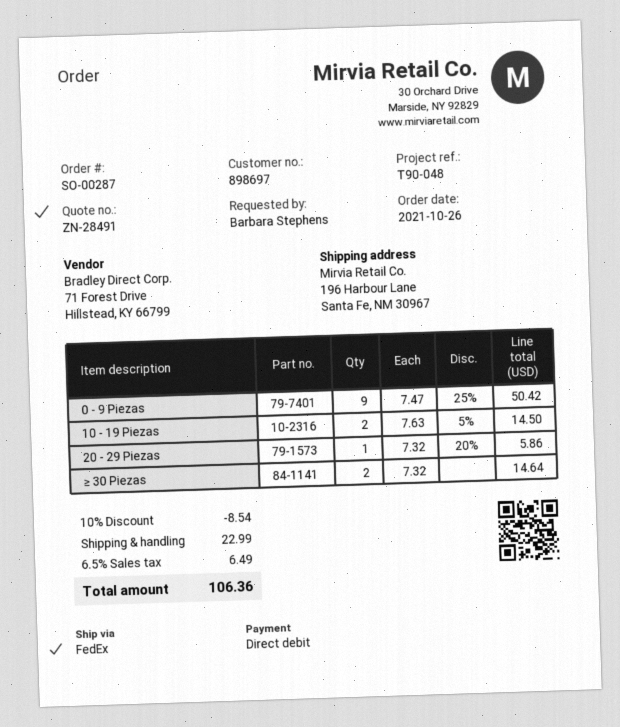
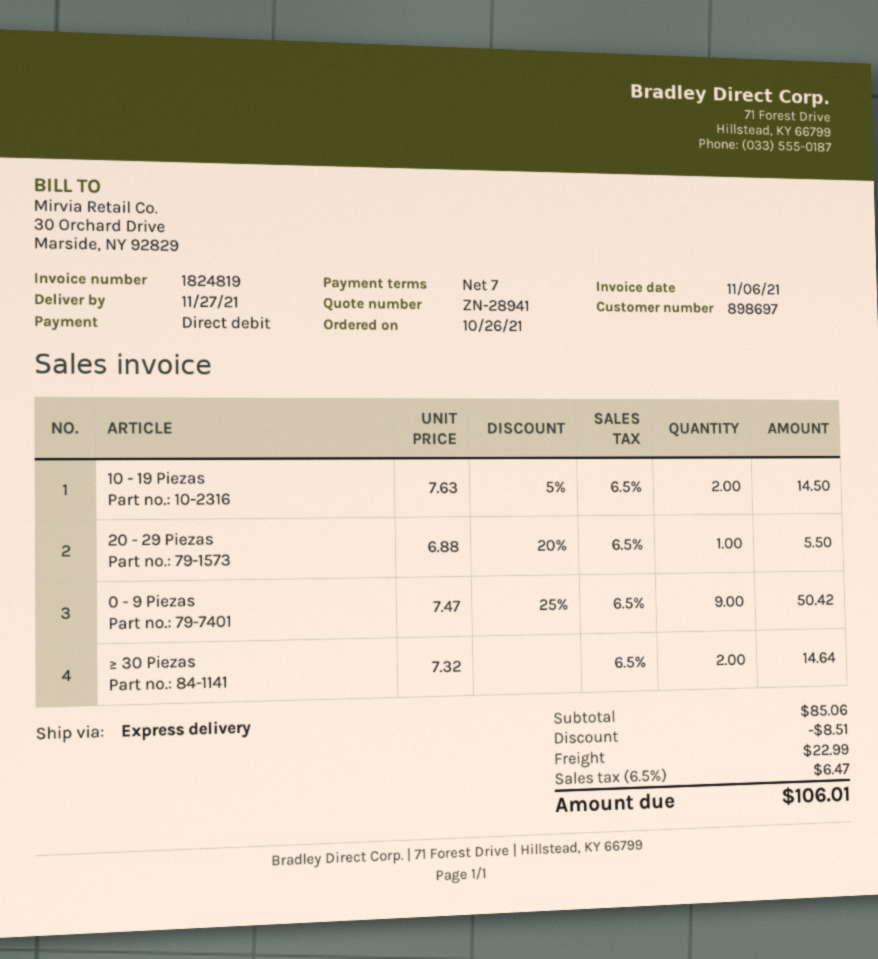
quote number: ZN-28491 -> ZN-28941
shipping method: FedEx -> express
20 - 29 Piezas: 1 x 7.32 - 20% = 5.86 -> 1 x 6.88 - 20% = 5.50
discount: 8.54 -> 8.51
tax: 6.5% = 6.49 -> 6.5% = 6.47
total: 106.36 -> 106.01

